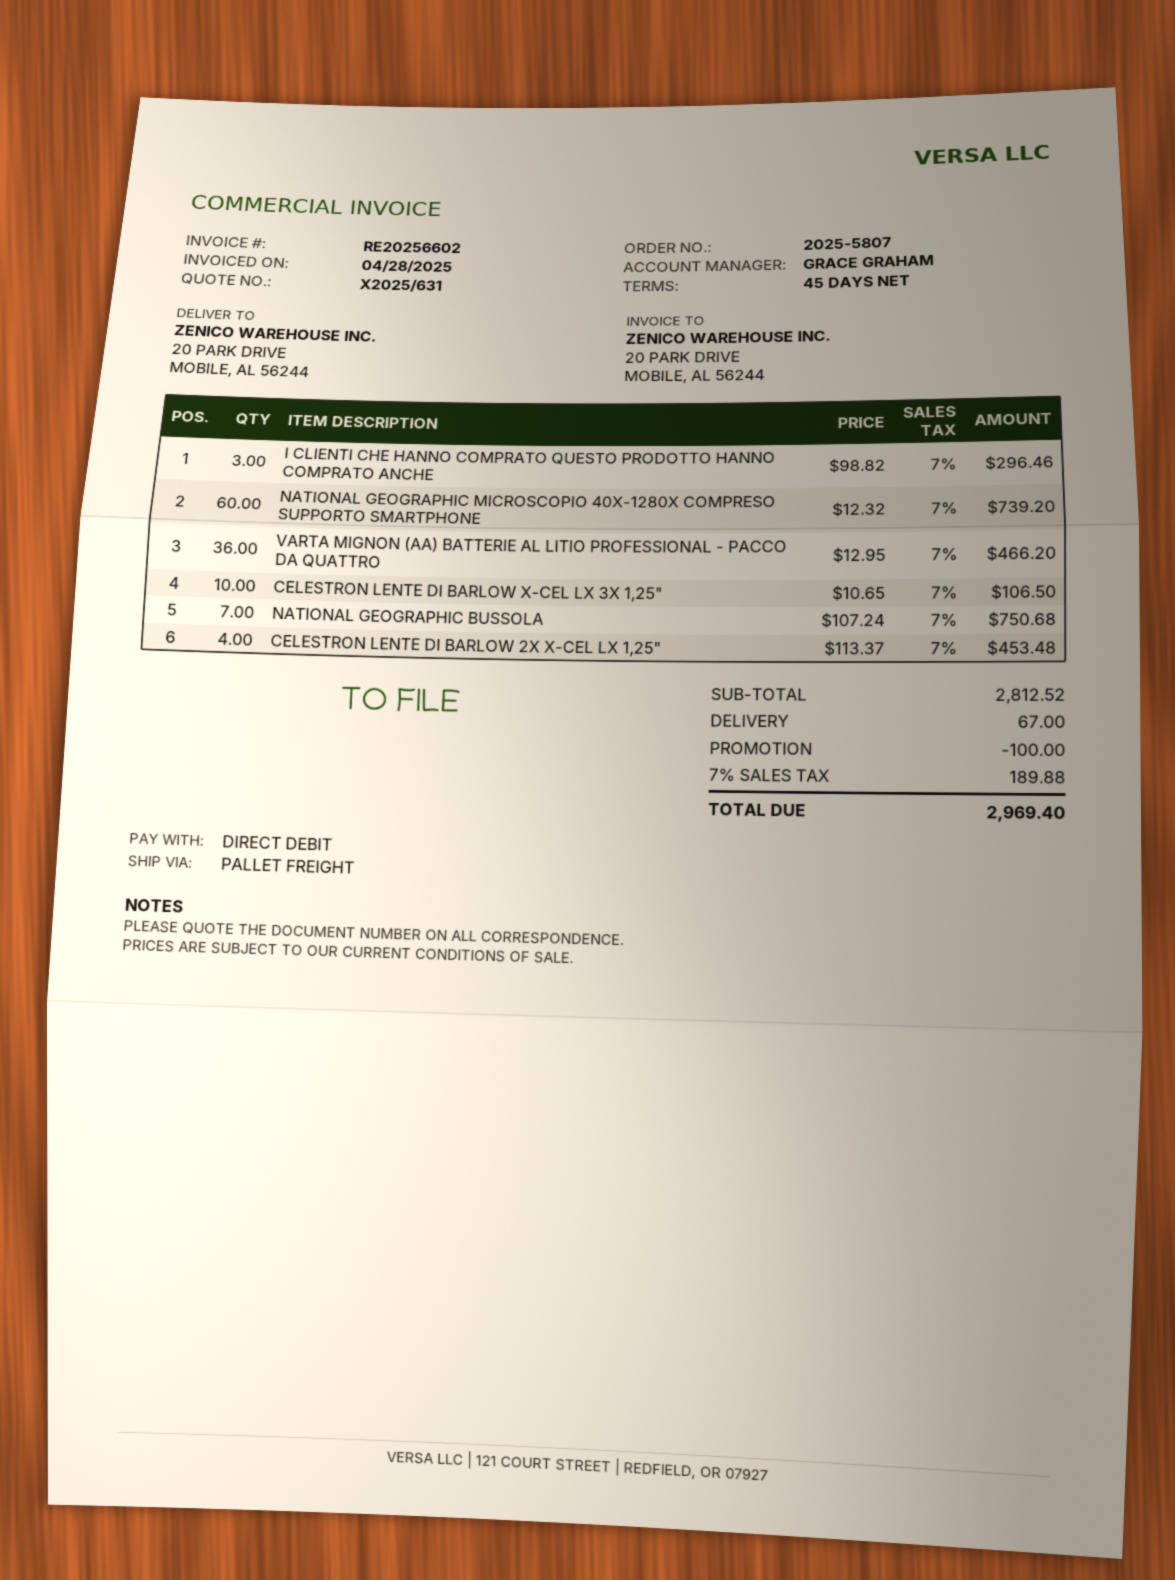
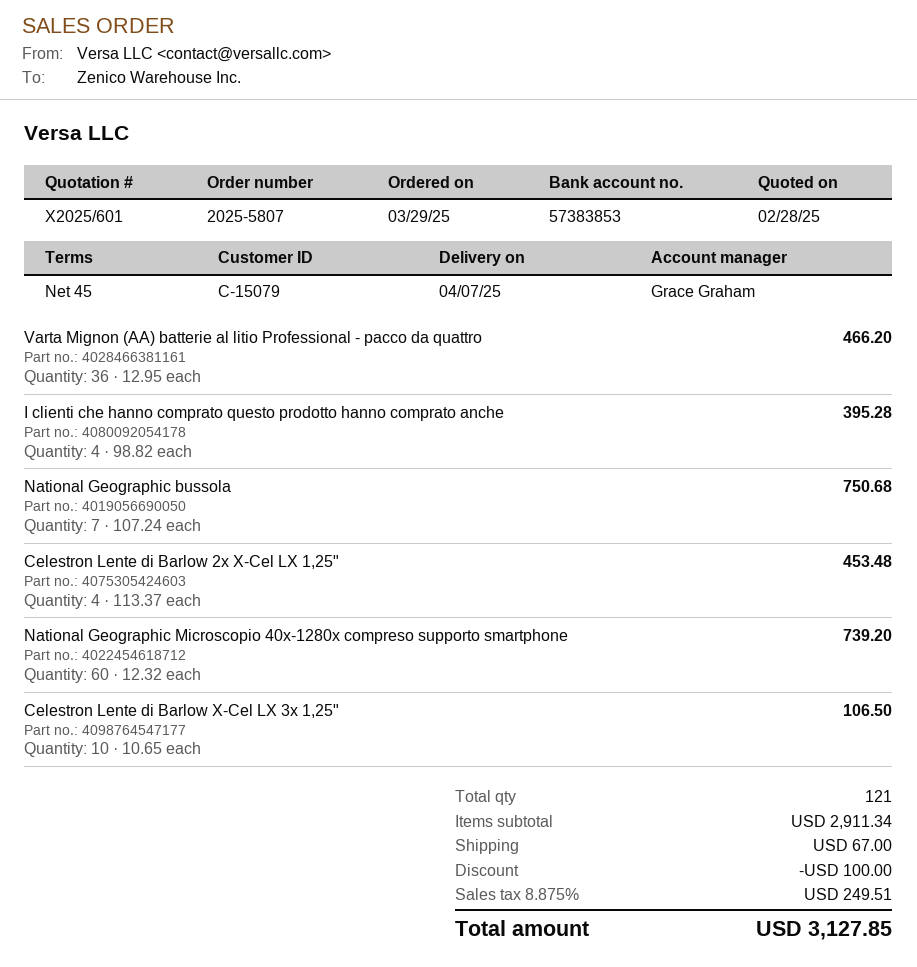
quote number: X2025/631 -> X2025/601
I CLIENTI CHE HANNO COMPRATO QUESTO PRODOTTO HANNO COMPRATO ANCHE: 3 x 98.82 = 296.46 -> 4 x 98.82 = 395.28
subtotal: 2812.52 -> 2911.34
tax: 7% = 189.88 -> 8.875% = 249.51
total: 2969.40 -> 3127.85

